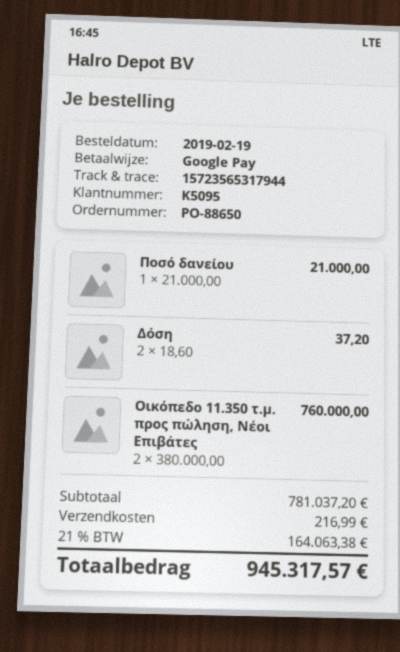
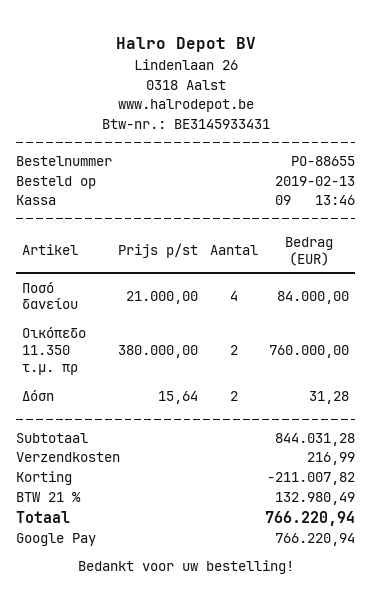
order number: PO-88650 -> PO-88655
order date: 2019-02-19 -> 2019-02-13
Ποσό δανείου: 1 x 21000.00 = 21000.00 -> 4 x 21000.00 = 84000.00
Δόση: 2 x 18.60 = 37.20 -> 2 x 15.64 = 31.28
subtotal: 781037.20 -> 844031.28
discount: none -> 211007.82
tax: 21% = 164063.38 -> 21% = 132980.49
total: 945317.57 -> 766220.94

